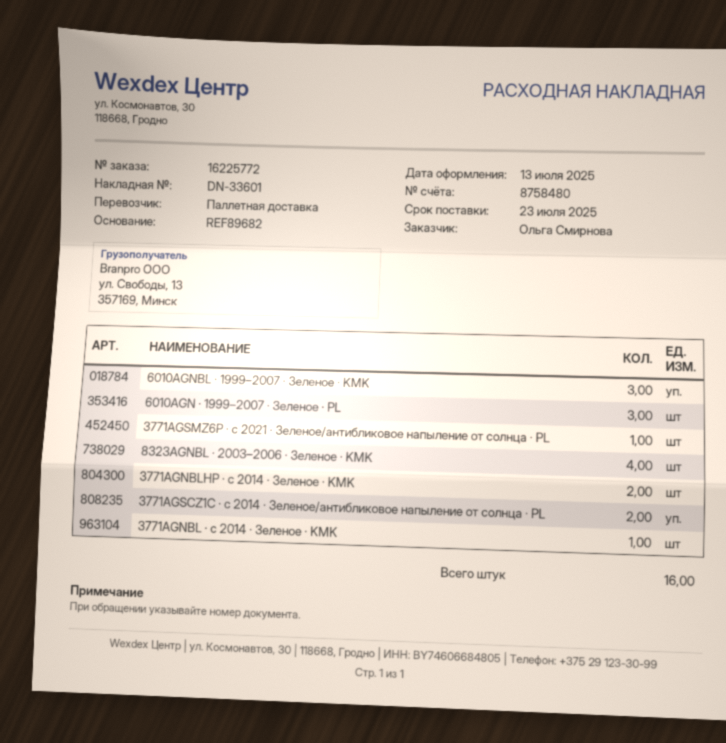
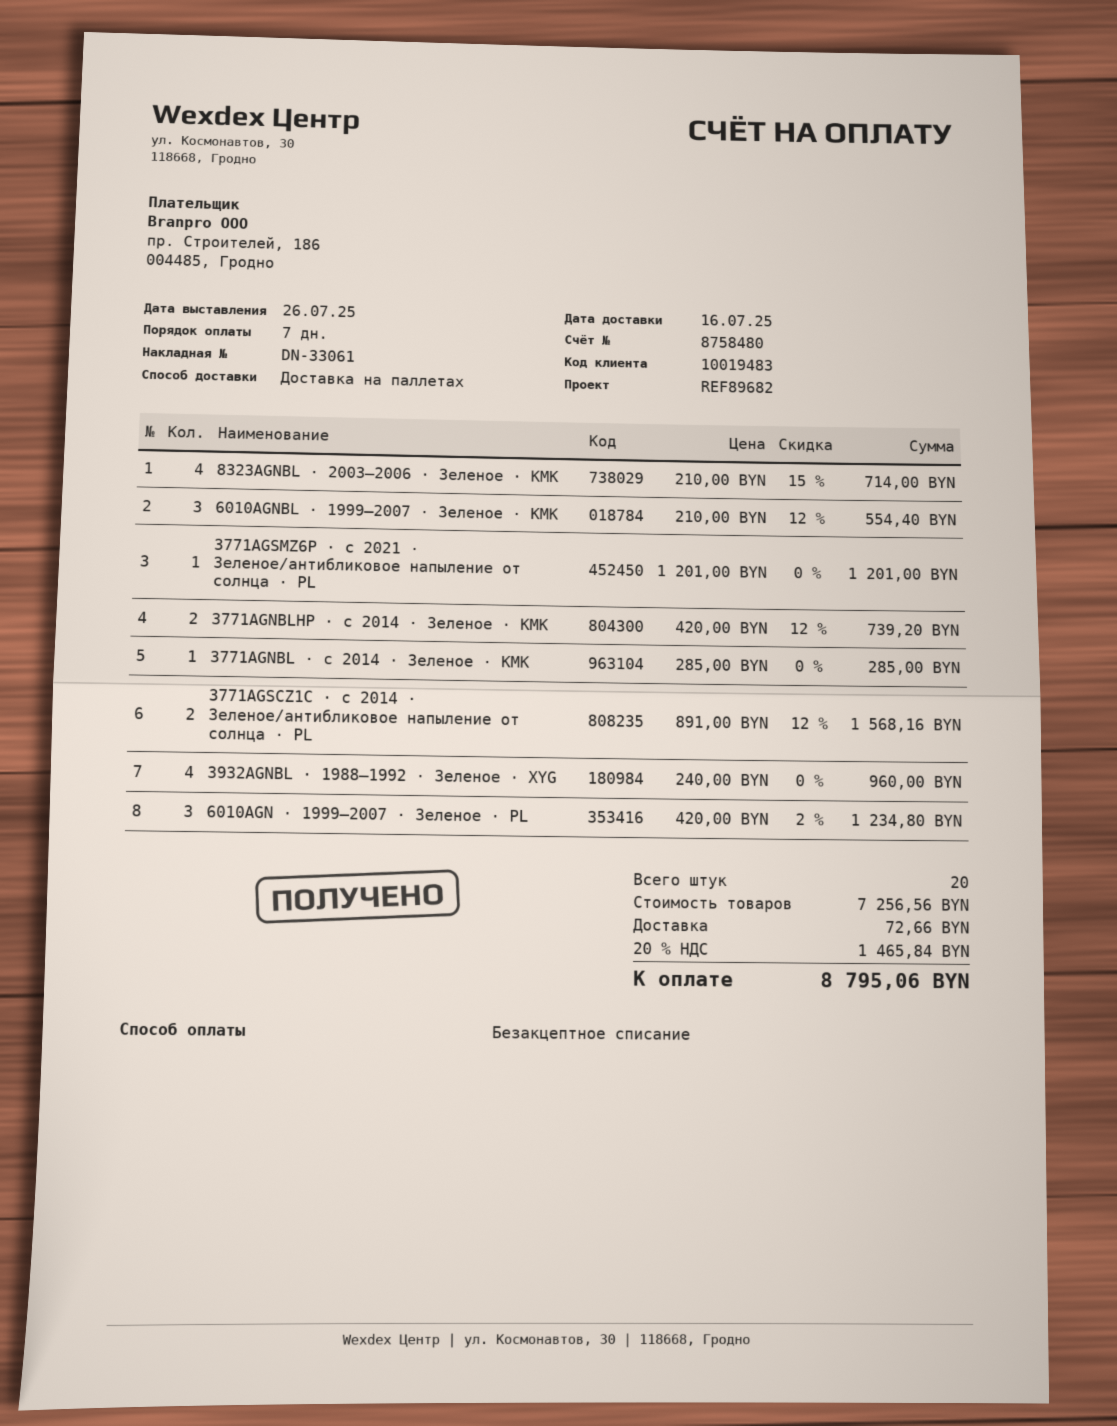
delivery note number: DN-33601 -> DN-33061
delivery date: 2025-07-23 -> 2025-07-16
3932AGNBL · 1988–1992 · Зеленое · XYG: none -> 4
total quantity: 16 -> 20

